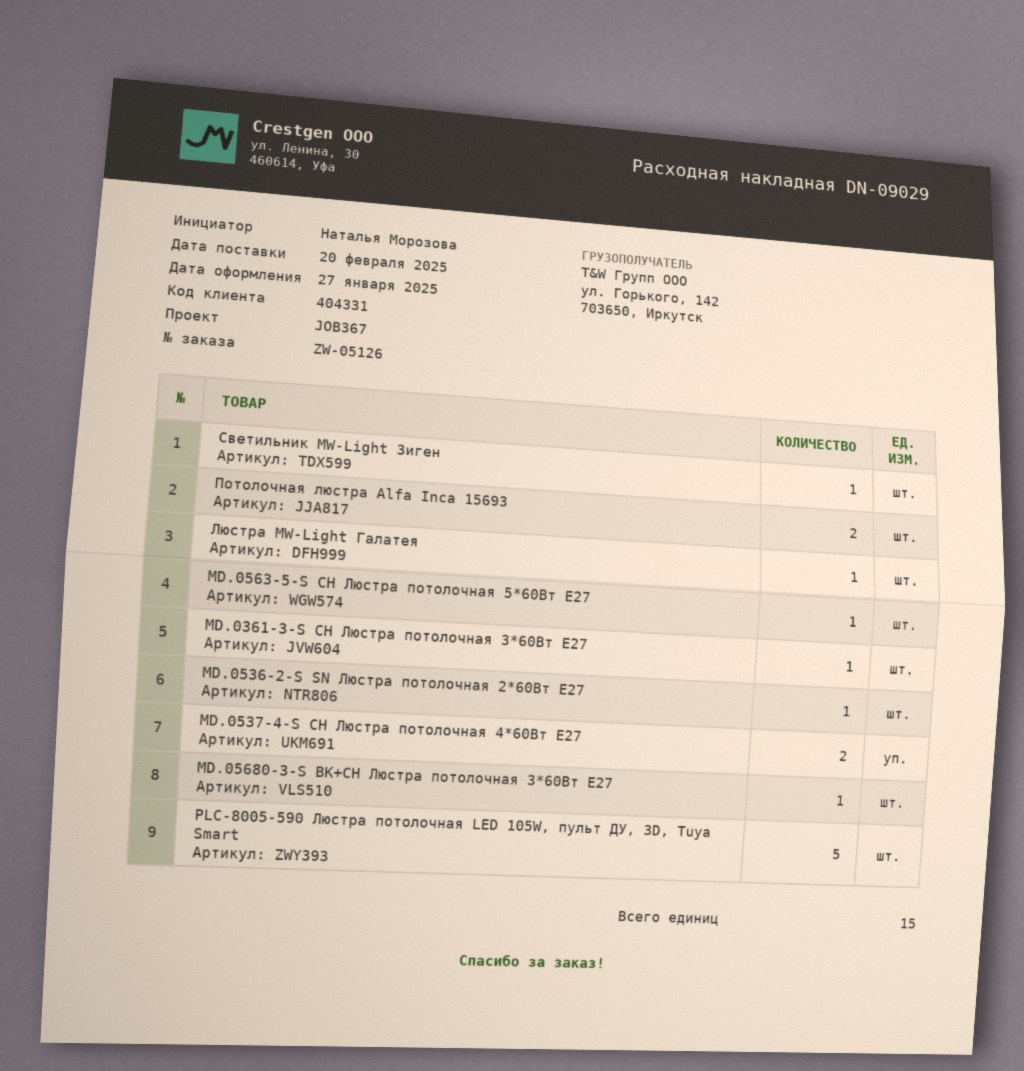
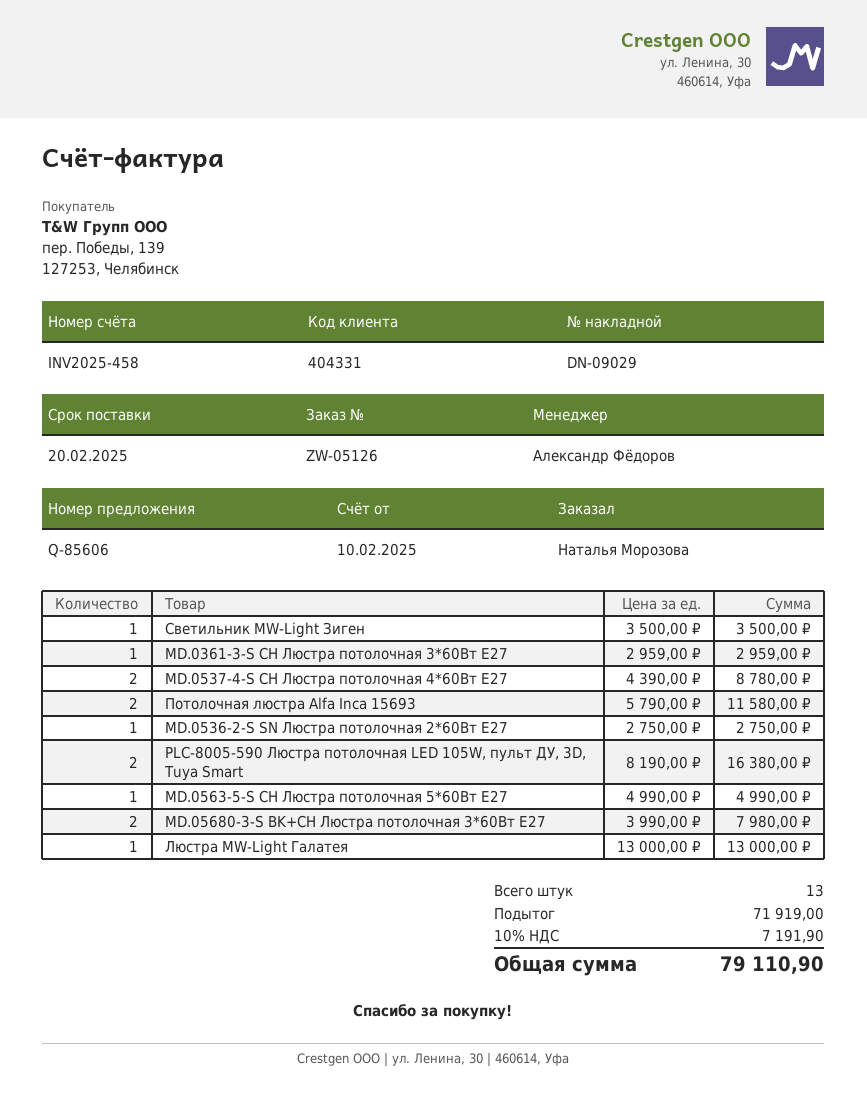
MD.05680-3-S BK+CH Люстра потолочная 3*60Вт E27: 1 -> 2
PLC-8005-590 Люстра потолочная LED 105W, пульт ДУ, 3D, Tuya Smart: 5 -> 2
total quantity: 15 -> 13

